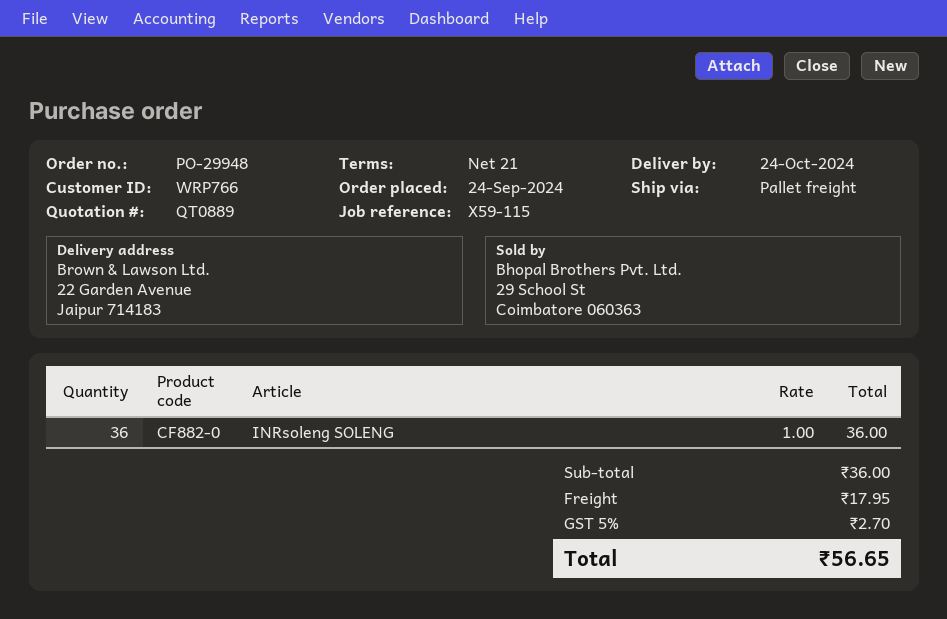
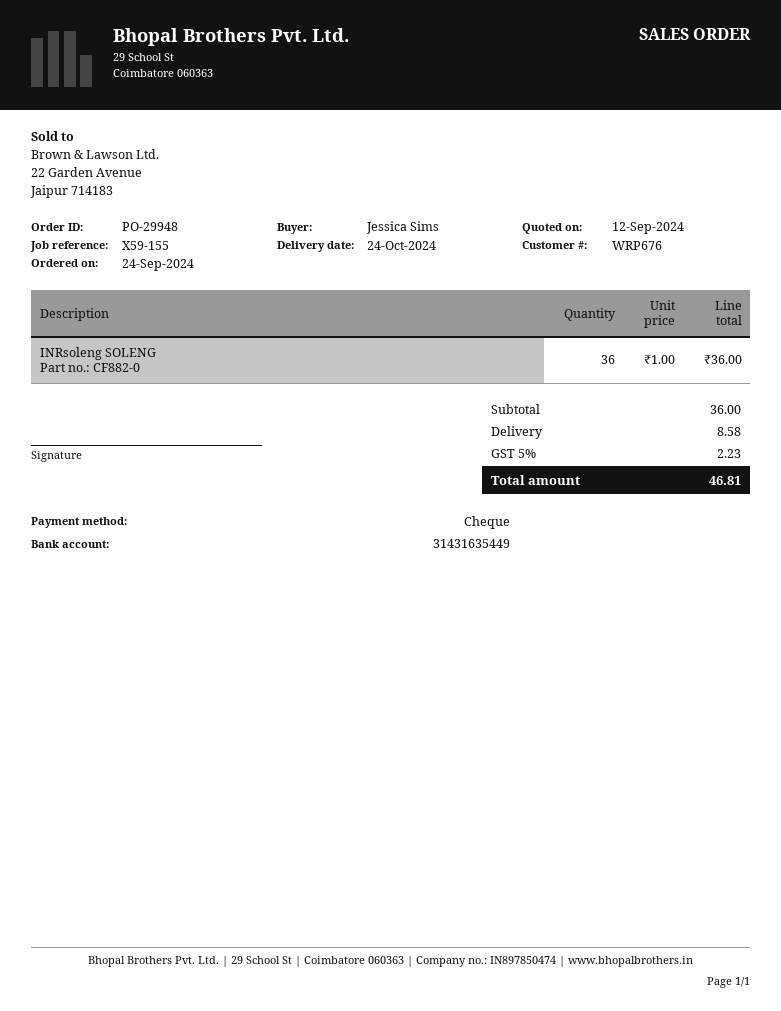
customer number: WRP766 -> WRP676
reference: X59-115 -> X59-155
shipping: 17.95 -> 8.58
tax: 5% = 2.70 -> 5% = 2.23
total: 56.65 -> 46.81

